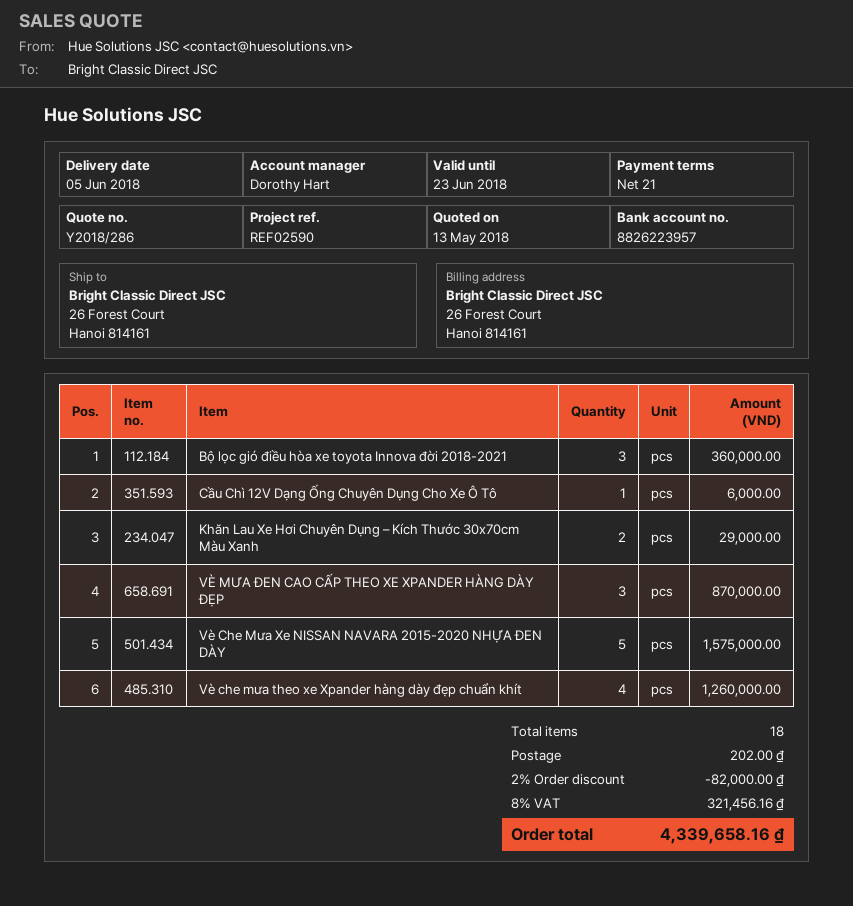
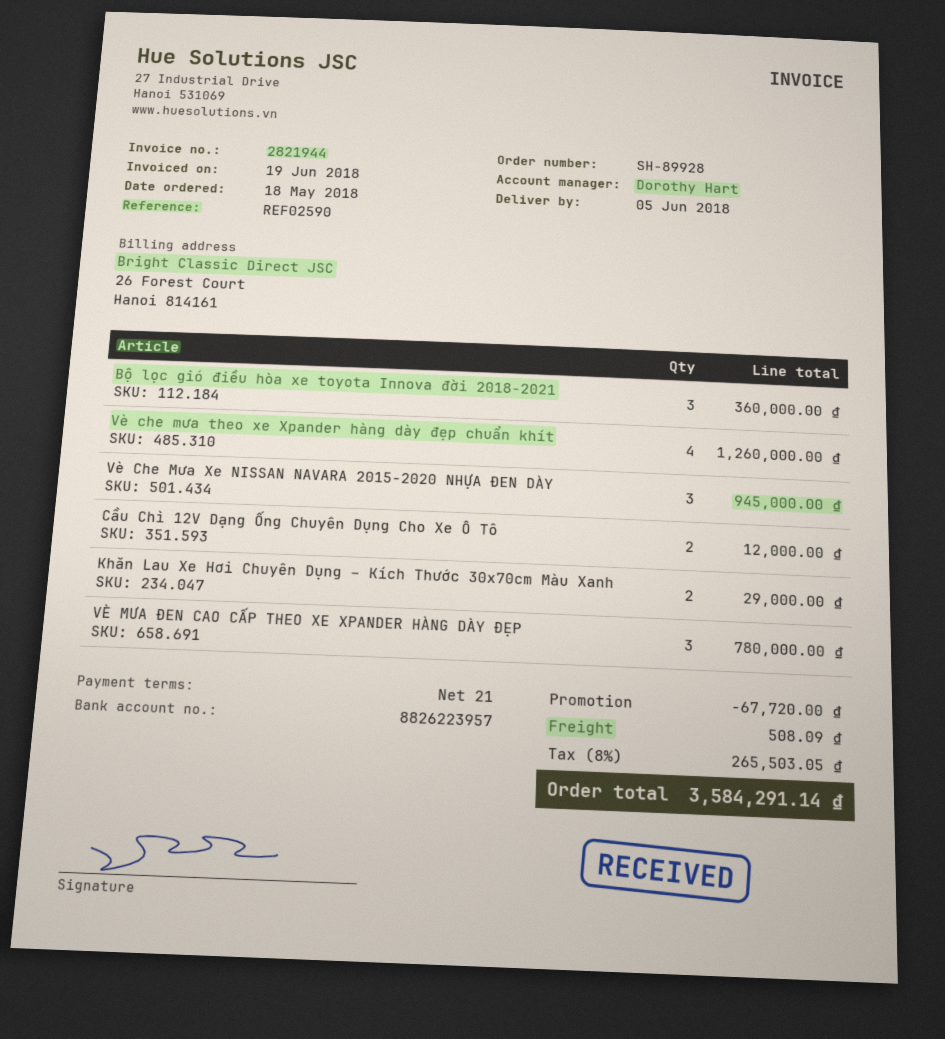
Cầu Chì 12V Dạng Ống Chuyên Dụng Cho Xe Ô Tô: 1 for 6000.00 -> 2 for 12000.00
VÈ MƯA ĐEN CAO CẤP THEO XE XPANDER HÀNG DÀY ĐẸP: 3 for 870000.00 -> 3 for 780000.00
Vè Che Mưa Xe NISSAN NAVARA 2015-2020 NHỰA ĐEN DÀY: 5 for 1575000.00 -> 3 for 945000.00
discount: 82000.00 -> 67720.00
shipping: 202.00 -> 508.09
tax: 8% = 321456.16 -> 8% = 265503.05
total: 4339658.16 -> 3584291.14

